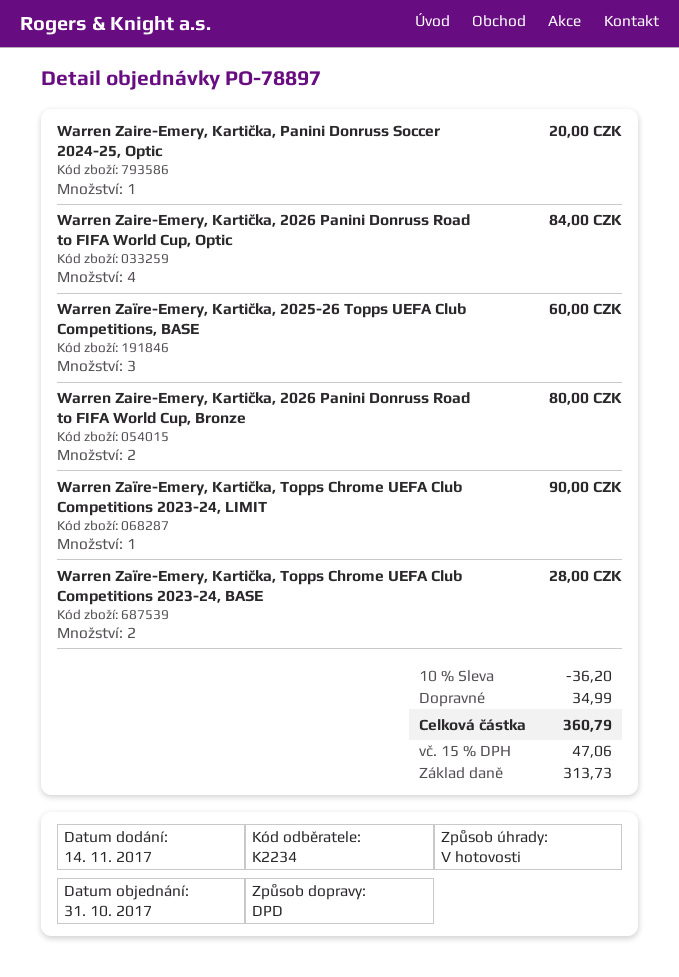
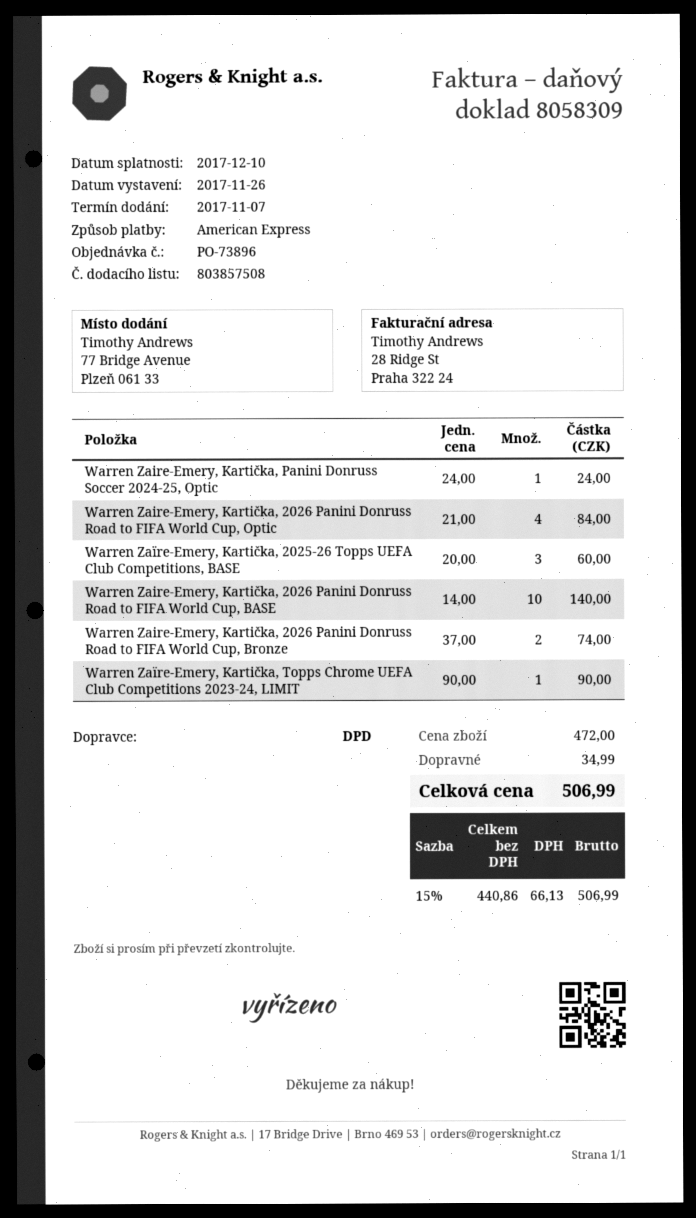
order number: PO-78897 -> PO-73896
delivery date: 2017-11-14 -> 2017-11-07
payment method: cash -> American Express
Warren Zaire-Emery, Kartička, Panini Donruss Soccer 2024-25, Optic: 1 for 20.00 -> 1 for 24.00
Warren Zaire-Emery, Kartička, 2026 Panini Donruss Road to FIFA World Cup, Bronze: 2 for 80.00 -> 2 for 74.00
Warren Zaïre-Emery, Kartička, Topps Chrome UEFA Club Competitions 2023-24, BASE: 2 for 28.00 -> none
Warren Zaire-Emery, Kartička, 2026 Panini Donruss Road to FIFA World Cup, BASE: none -> 10 for 140.00
discount: 10% = 36.20 -> none
net: 313.73 -> 440.86
tax: 15% = 47.06 -> 15% = 66.13
total: 360.79 -> 506.99

